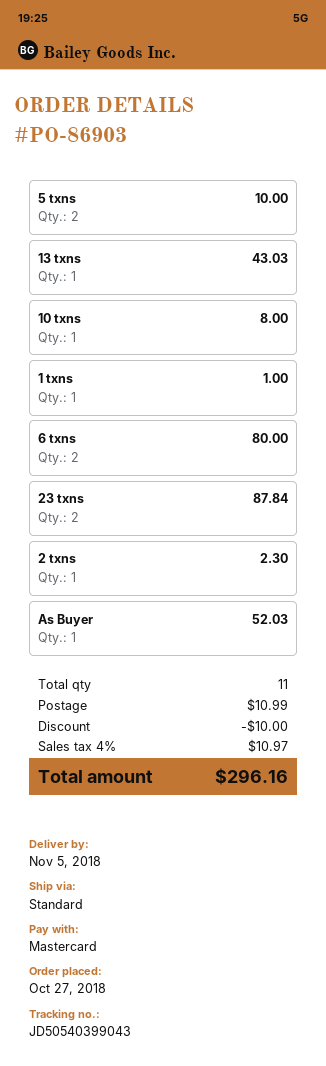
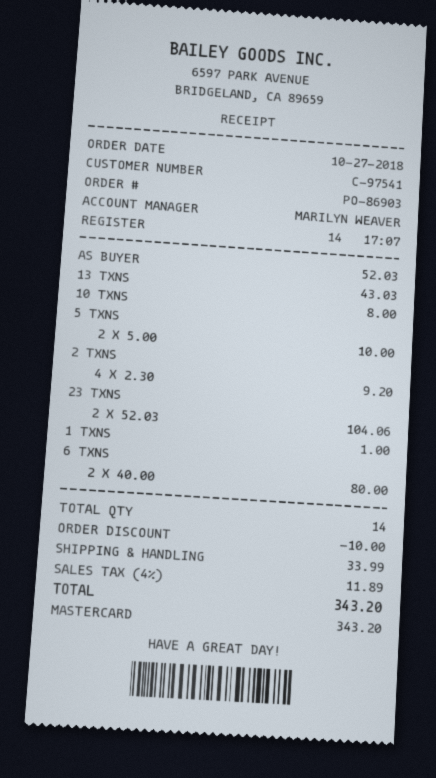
23 txns: 2 for 87.84 -> 2 for 104.06
2 txns: 1 for 2.30 -> 4 for 9.20
total quantity: 11 -> 14
shipping: 10.99 -> 33.99
tax: 4% = 10.97 -> 4% = 11.89
total: 296.16 -> 343.20

